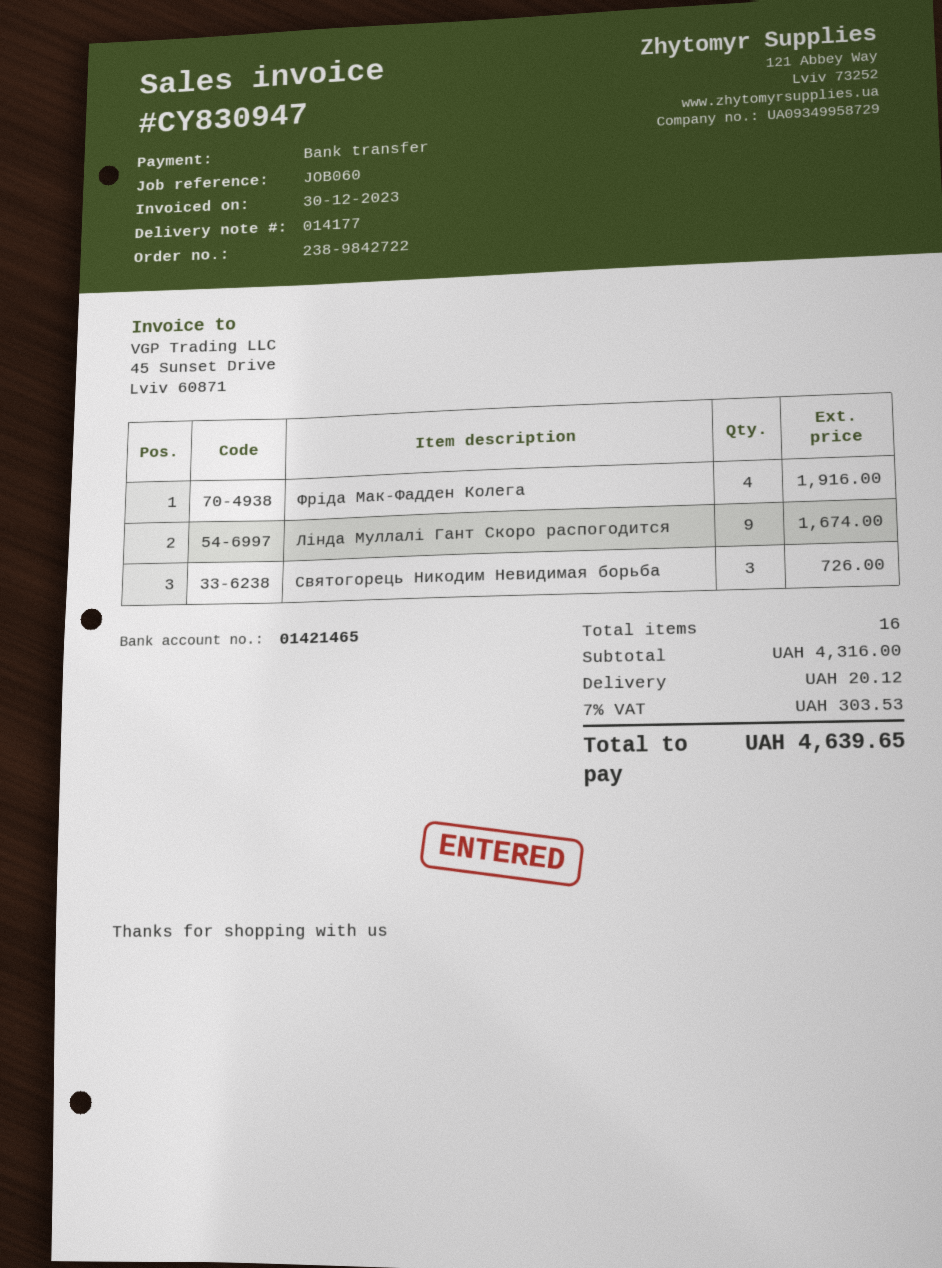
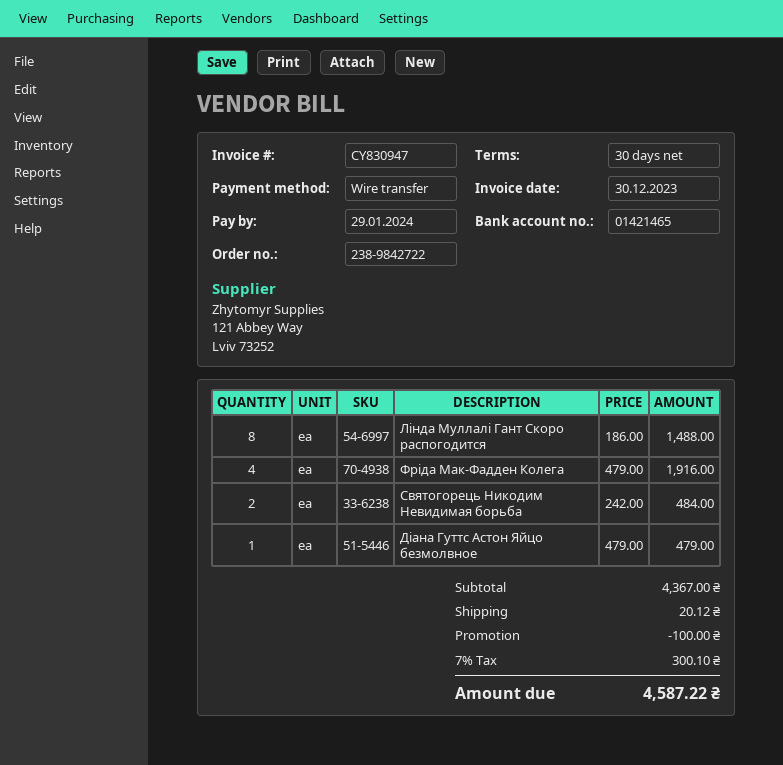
Лінда Муллалі Гант Скоро распогодится: 9 for 1674.00 -> 8 for 1488.00
Святогорець Никодим Невидимая борьба: 3 for 726.00 -> 2 for 484.00
Діана Гуттс Астон Яйцо безмолвное: none -> 1 for 479.00
subtotal: 4316.00 -> 4367.00
discount: none -> 100.00
tax: 7% = 303.53 -> 7% = 300.10
total: 4639.65 -> 4587.22

